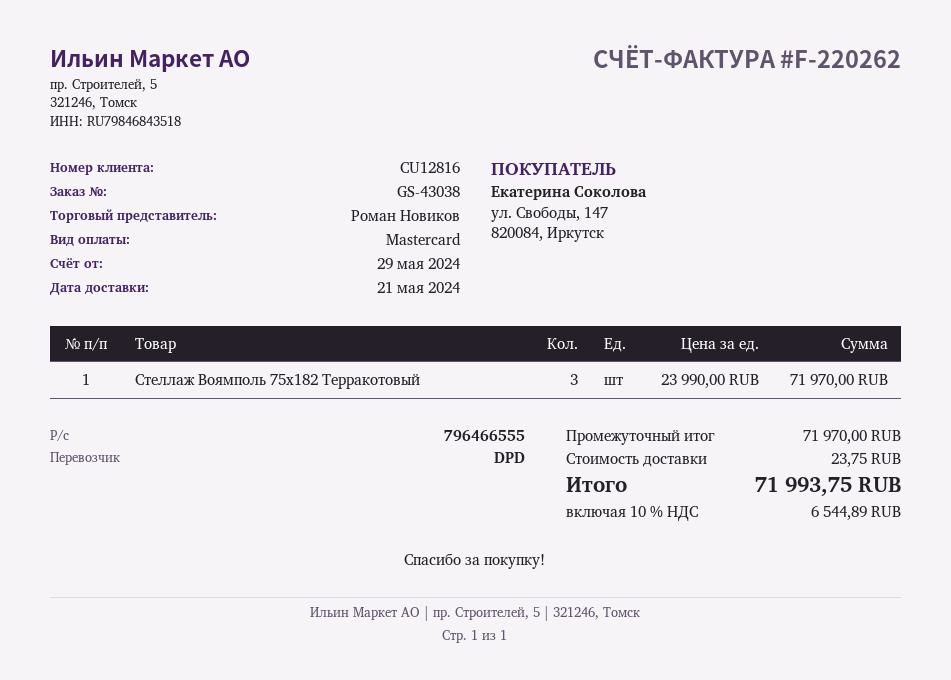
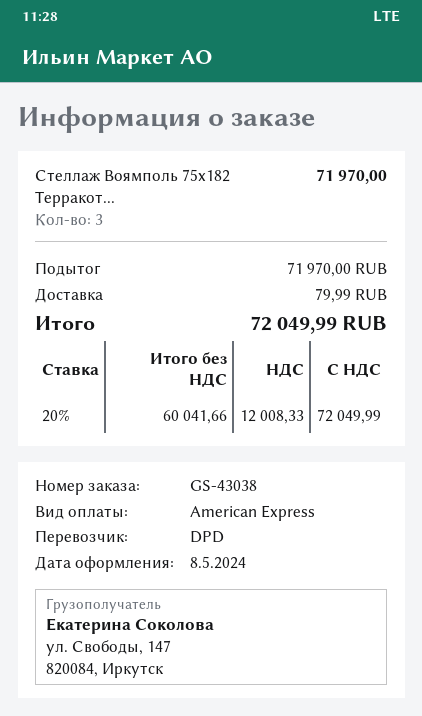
payment method: Mastercard -> American Express
shipping: 23.75 -> 79.99
tax: 10% = 6544.89 -> 20% = 12008.33
total: 71993.75 -> 72049.99

